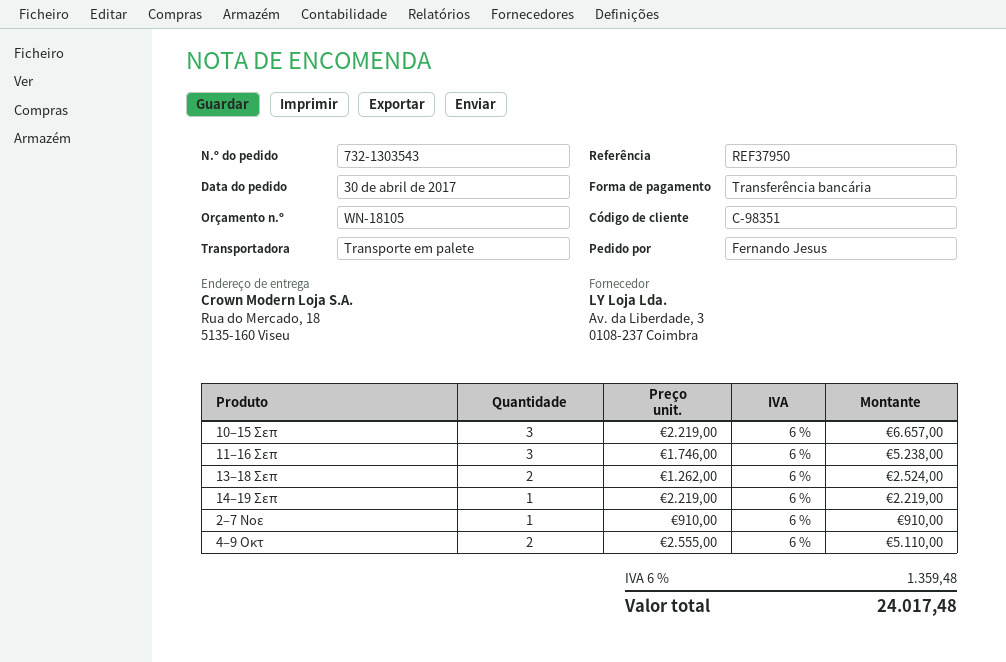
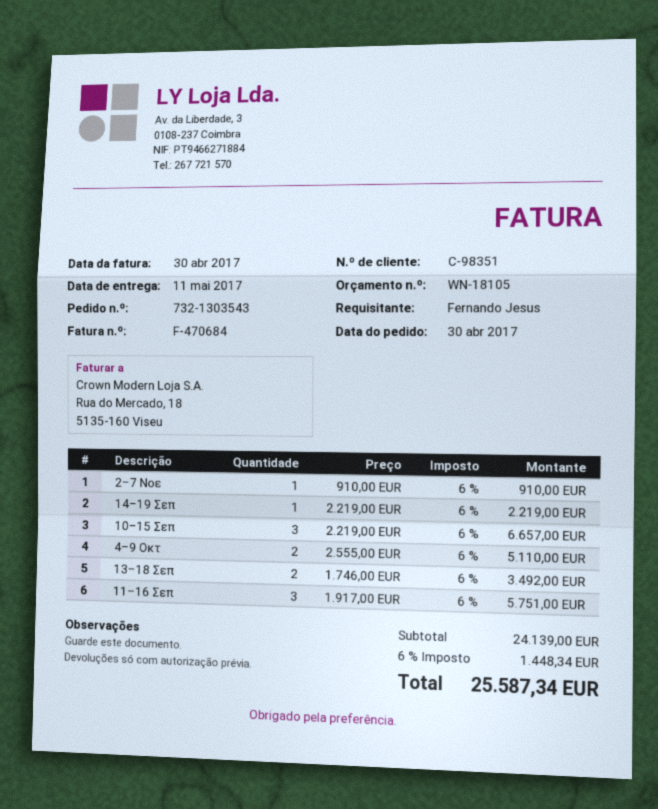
11–16 Σεπ: 3 x 1746.00 = 5238.00 -> 3 x 1917.00 = 5751.00
13–18 Σεπ: 2 x 1262.00 = 2524.00 -> 2 x 1746.00 = 3492.00
tax: 6% = 1359.48 -> 6% = 1448.34
total: 24017.48 -> 25587.34

